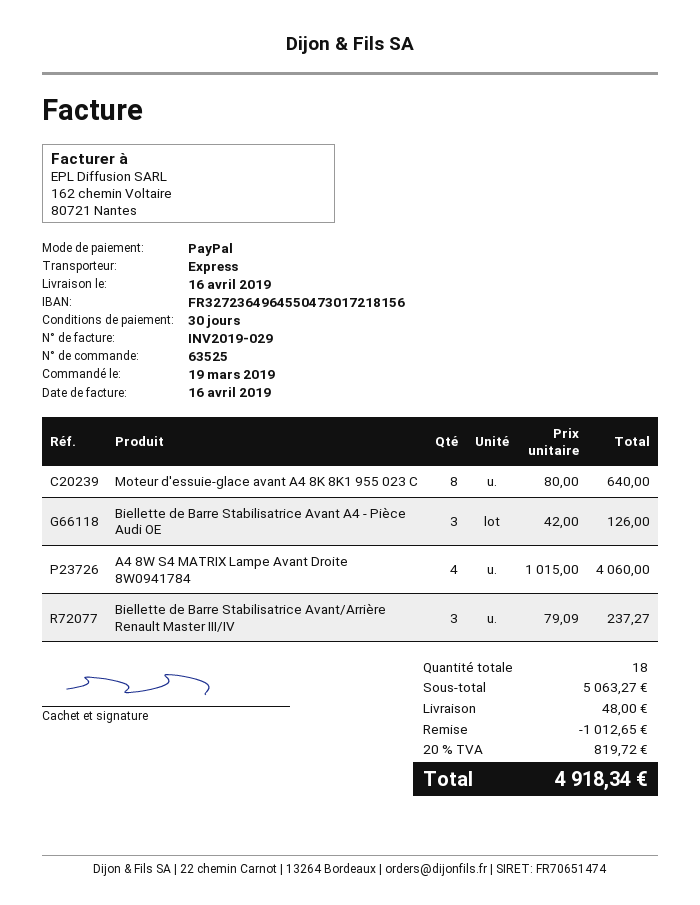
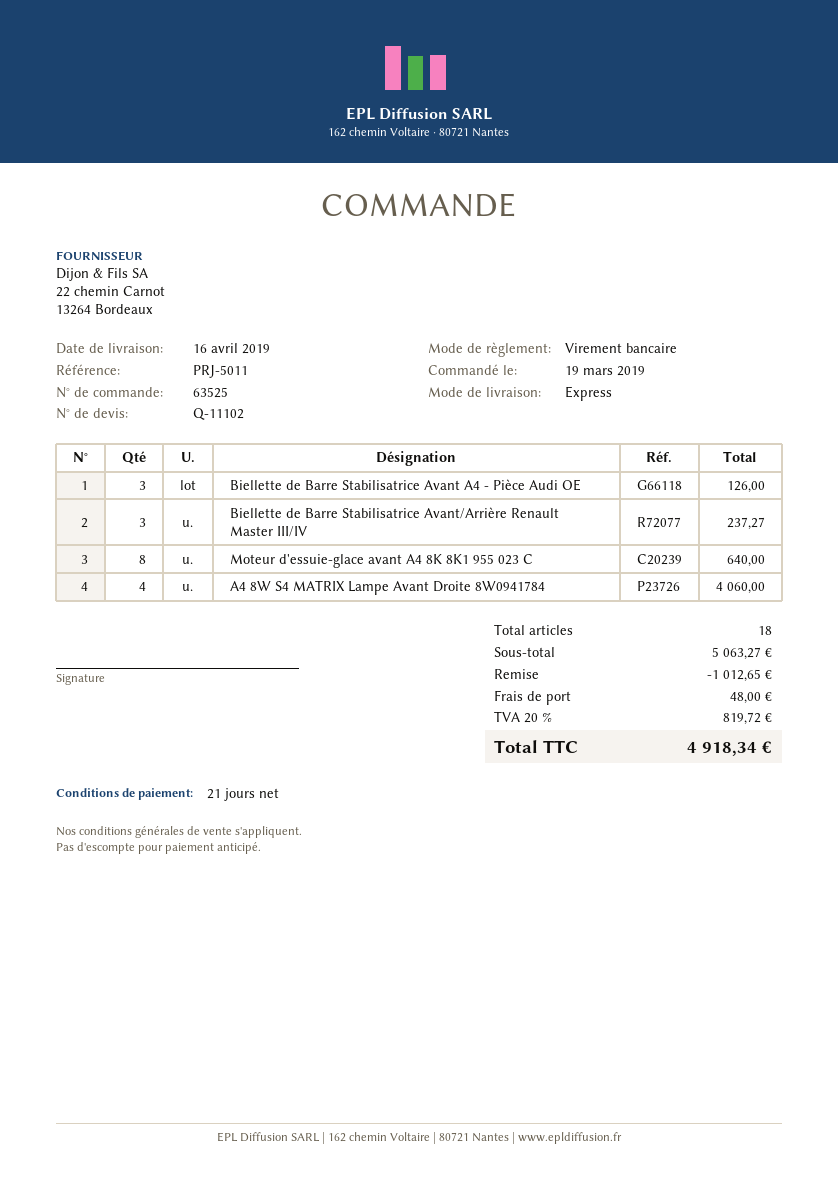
payment terms: 30 days -> 21 days
payment method: PayPal -> bank transfer

